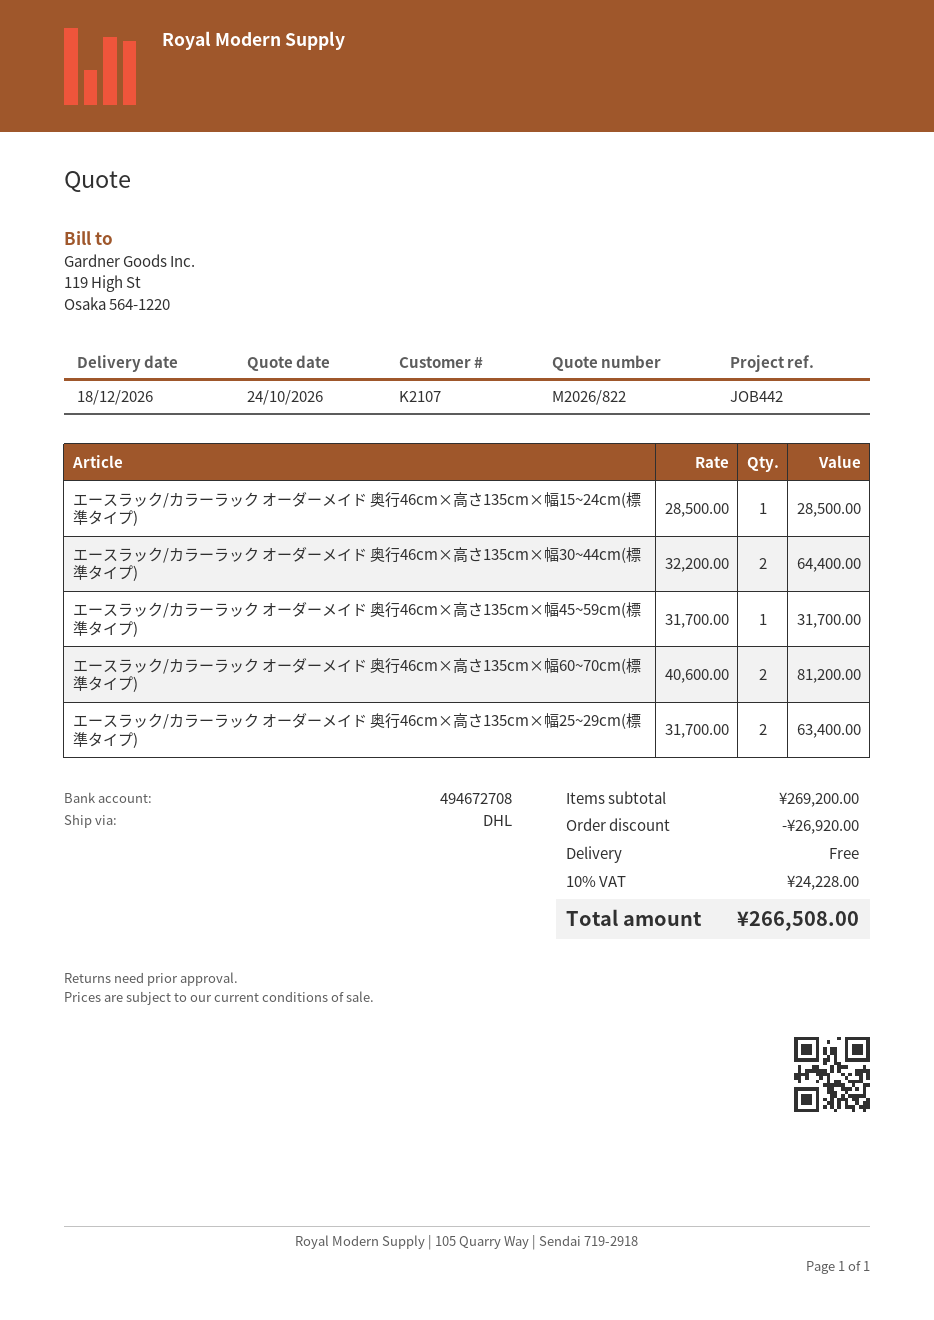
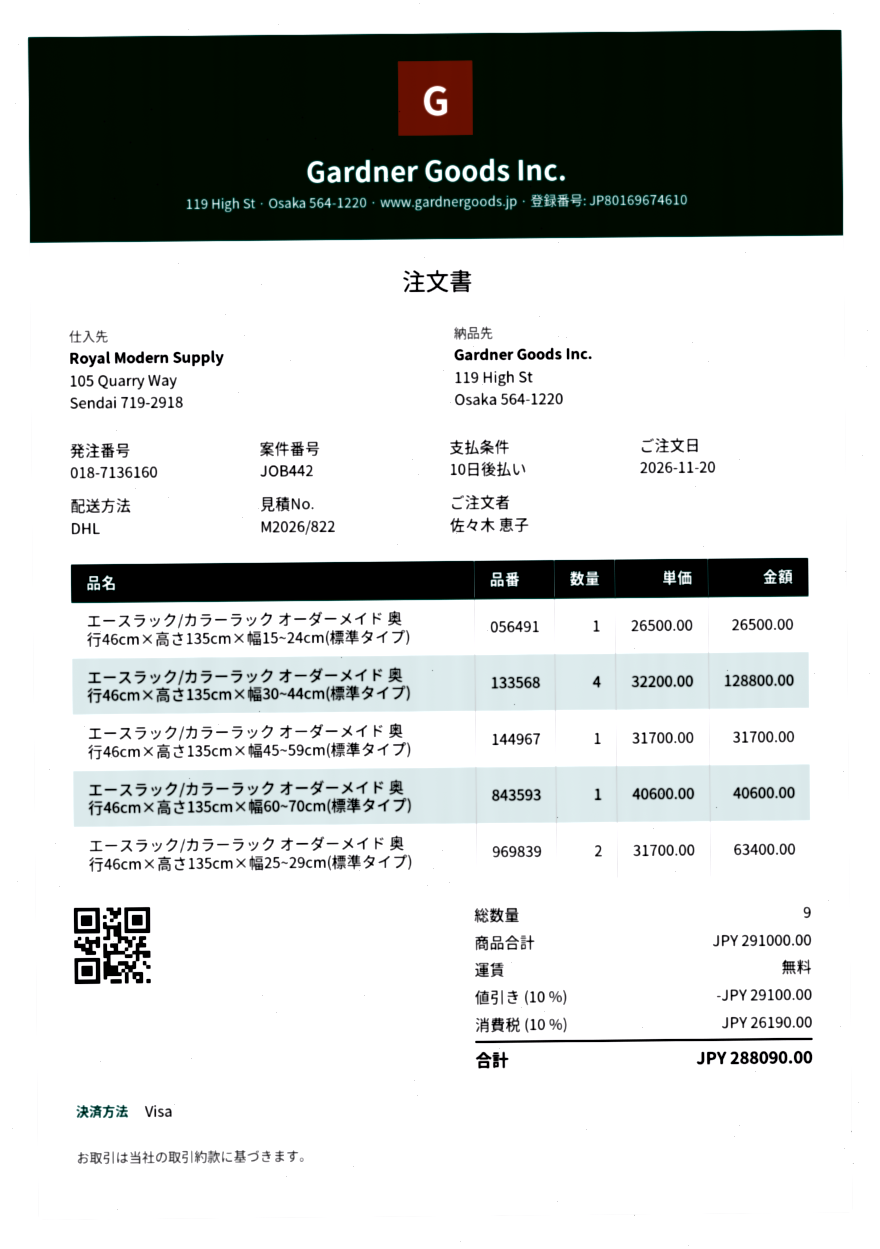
エースラック/カラーラック オーダーメイド 奥行46cm×高さ135cm×幅15~24cm(標準タイプ): 1 x 28500.00 = 28500.00 -> 1 x 26500.00 = 26500.00
エースラック/カラーラック オーダーメイド 奥行46cm×高さ135cm×幅30~44cm(標準タイプ): 2 x 32200.00 = 64400.00 -> 4 x 32200.00 = 128800.00
エースラック/カラーラック オーダーメイド 奥行46cm×高さ135cm×幅60~70cm(標準タイプ): 2 x 40600.00 = 81200.00 -> 1 x 40600.00 = 40600.00
subtotal: 269200.00 -> 291000.00
discount: 26920.00 -> 29100.00
tax: 10% = 24228.00 -> 10% = 26190.00
total: 266508.00 -> 288090.00

